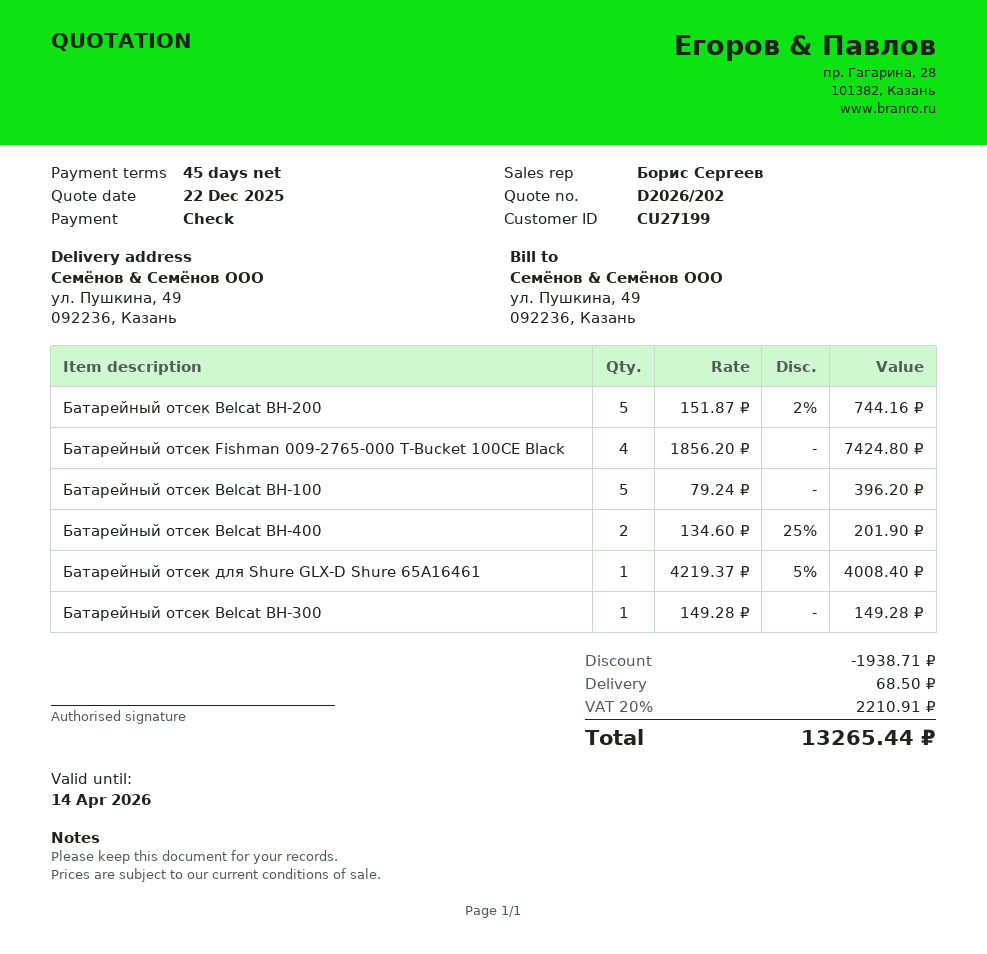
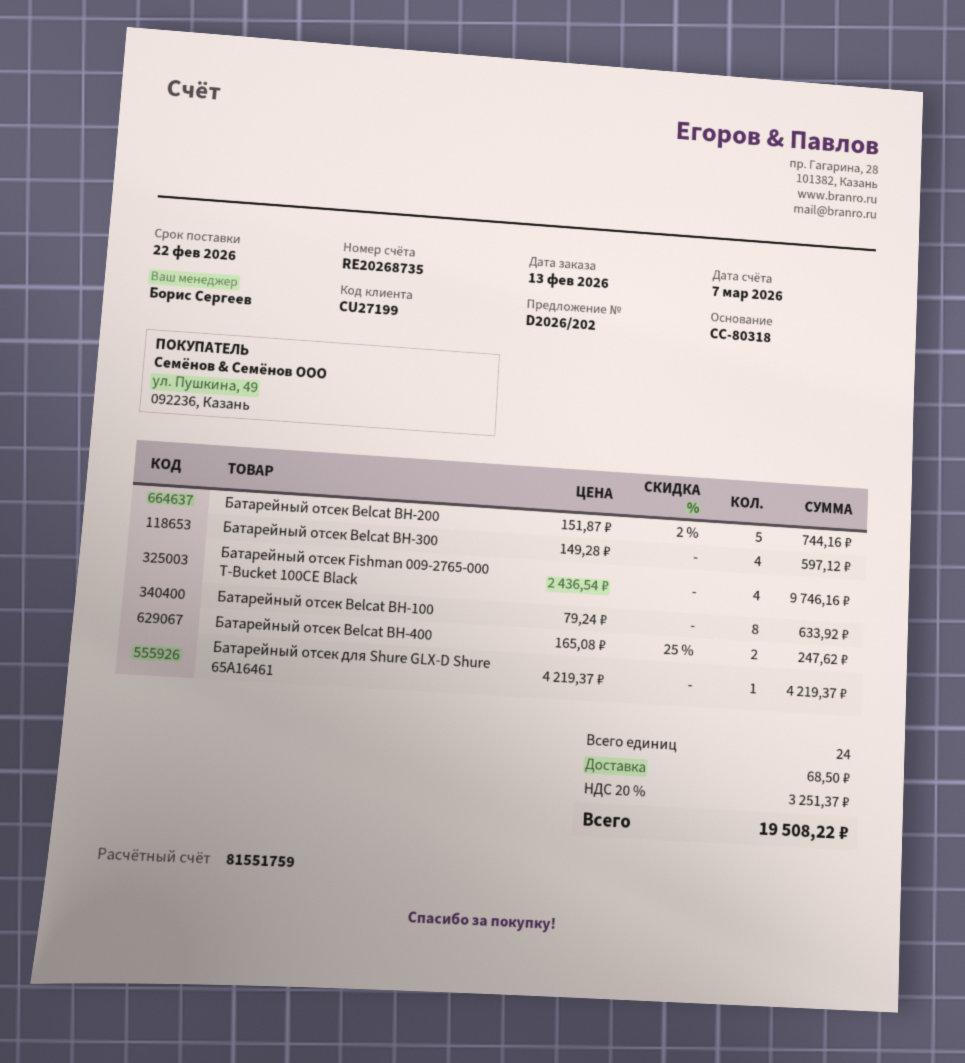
Батарейный отсек Fishman 009-2765-000 T-Bucket 100CE Black: 4 x 1856.20 = 7424.80 -> 4 x 2436.54 = 9746.16
Батарейный отсек Belcat BH-100: 5 x 79.24 = 396.20 -> 8 x 79.24 = 633.92
Батарейный отсек Belcat BH-400: 2 x 134.60 - 25% = 201.90 -> 2 x 165.08 - 25% = 247.62
Батарейный отсек для Shure GLX-D Shure 65A16461: 1 x 4219.37 - 5% = 4008.40 -> 1 x 4219.37 = 4219.37
Батарейный отсек Belcat BH-300: 1 x 149.28 = 149.28 -> 4 x 149.28 = 597.12
discount: 1938.71 -> none
tax: 20% = 2210.91 -> 20% = 3251.37
total: 13265.44 -> 19508.22

